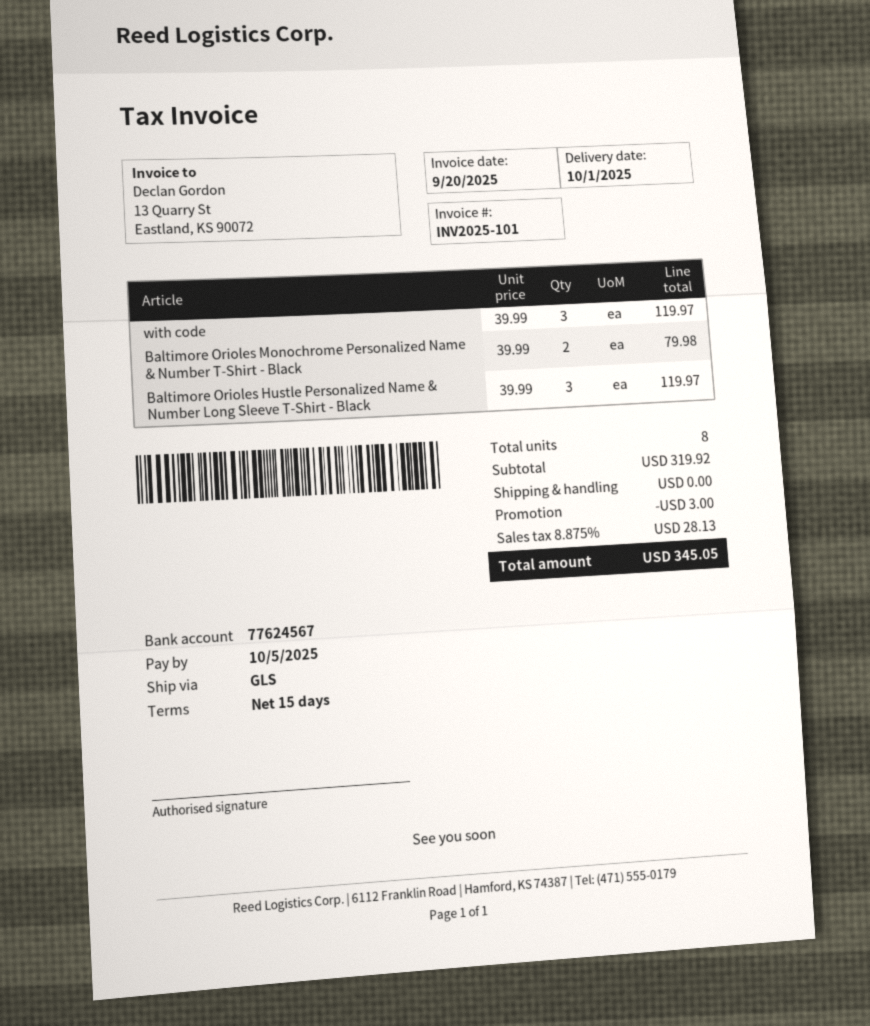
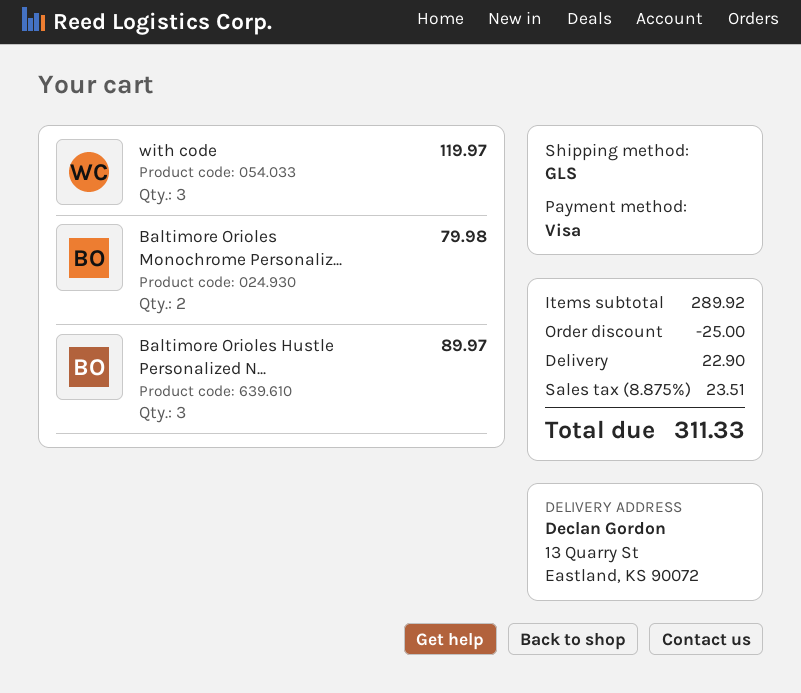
Baltimore Orioles Hustle Personalized Name & Number Long Sleeve T-Shirt - Black: 3 for 119.97 -> 3 for 89.97
subtotal: 319.92 -> 289.92
discount: 3.00 -> 25.00
shipping: 0.00 -> 22.90
tax: 8.875% = 28.13 -> 8.875% = 23.51
total: 345.05 -> 311.33

